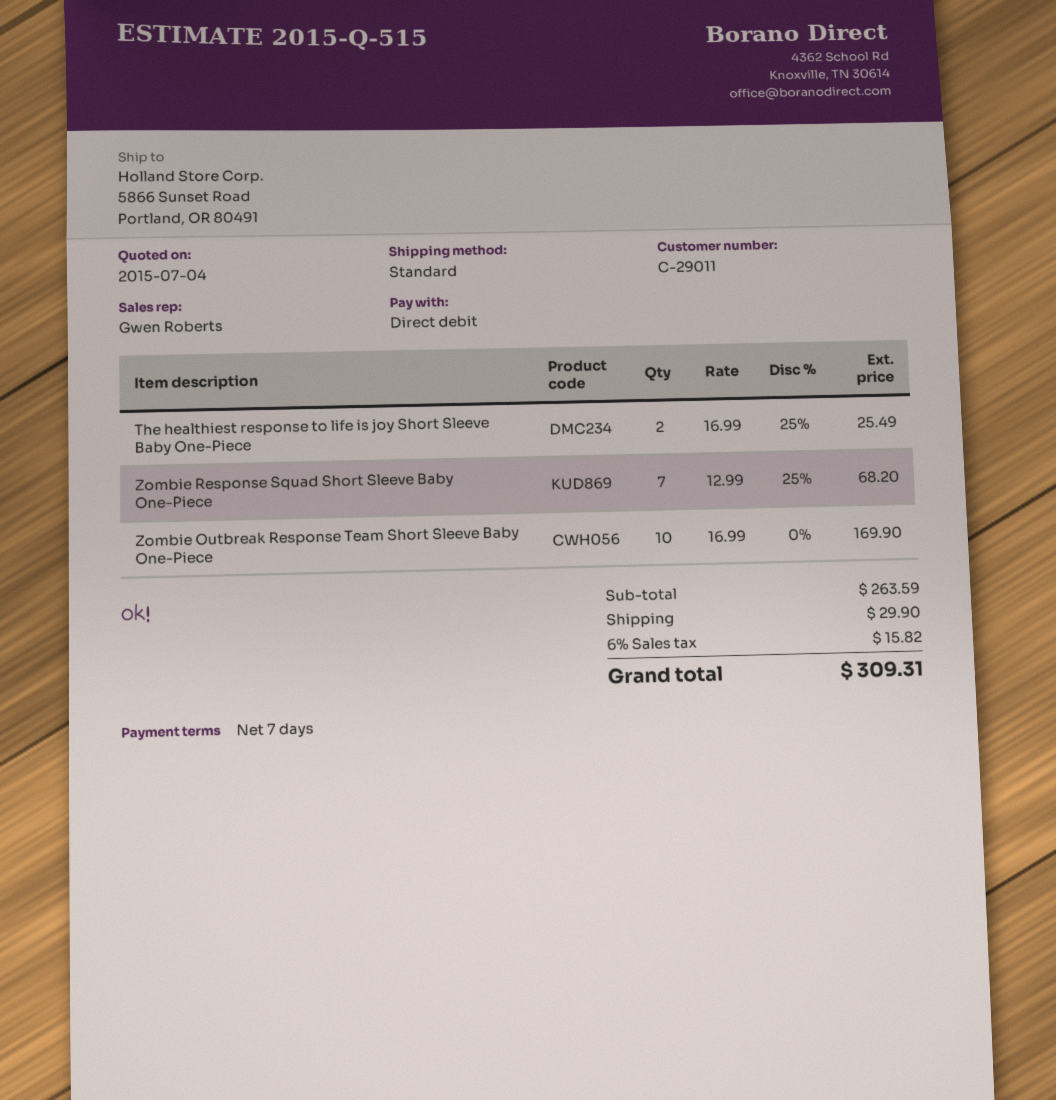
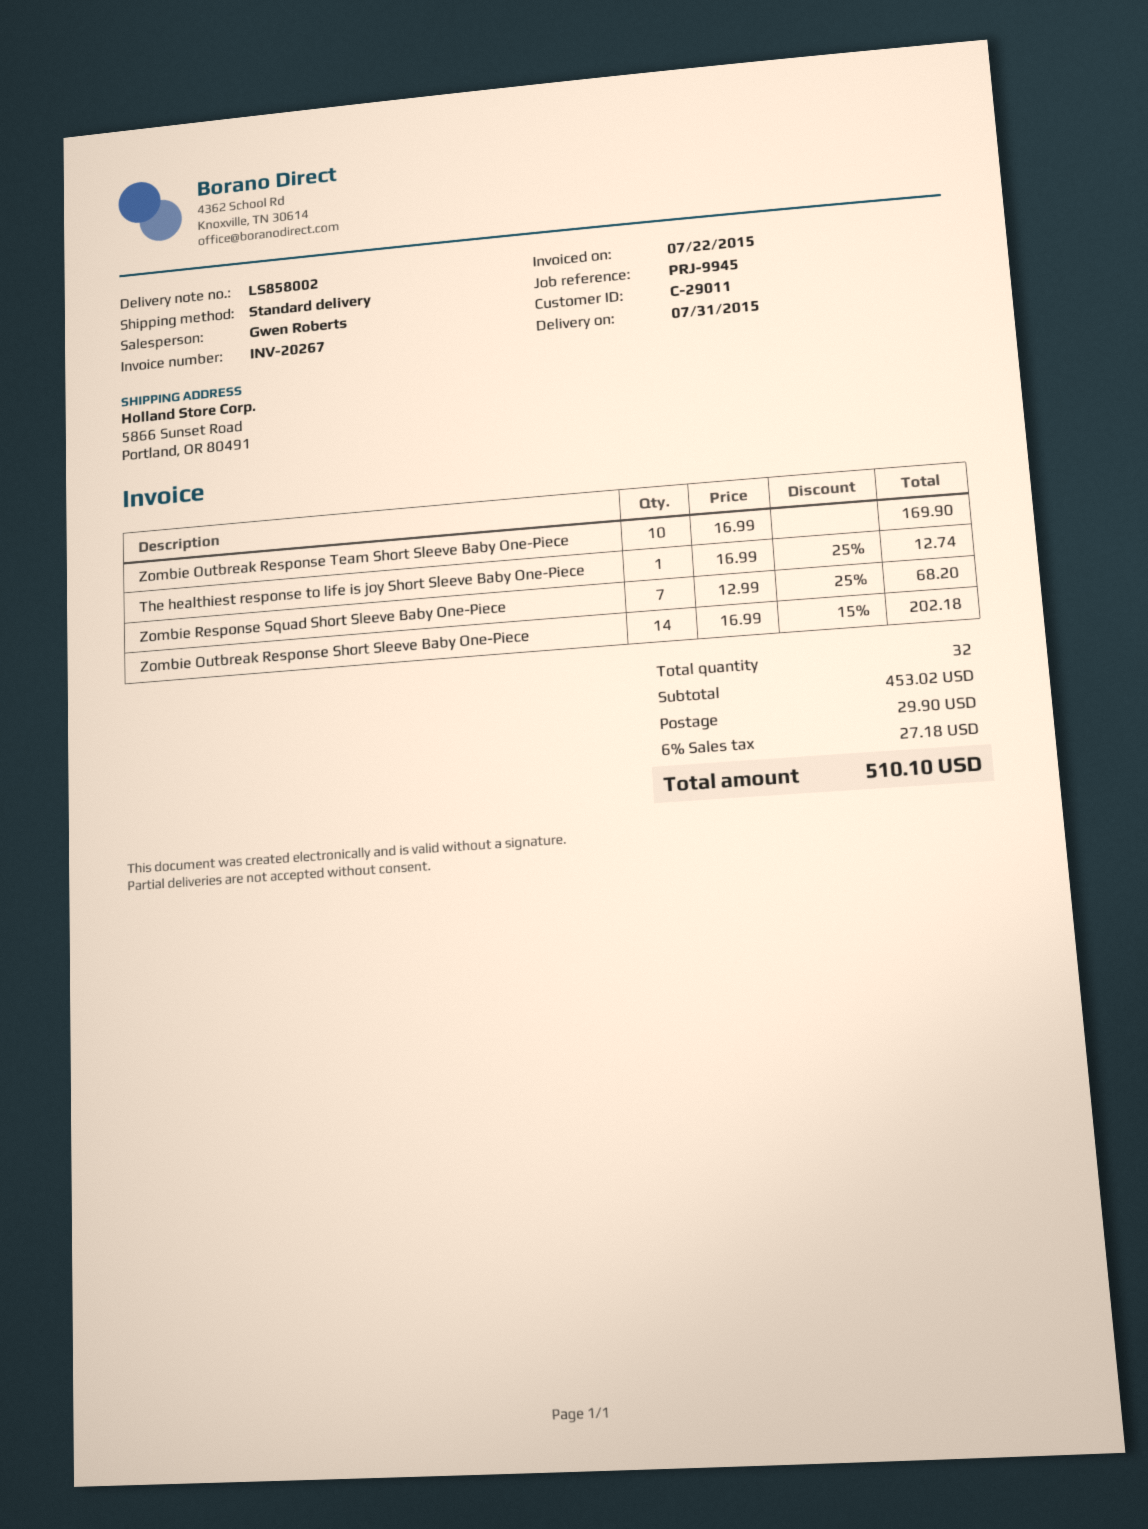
The healthiest response to life is joy Short Sleeve Baby One-Piece: 2 x 16.99 - 25% = 25.49 -> 1 x 16.99 - 25% = 12.74
Zombie Outbreak Response Short Sleeve Baby One-Piece: none -> 14 x 16.99 - 15% = 202.18
subtotal: 263.59 -> 453.02
tax: 6% = 15.82 -> 6% = 27.18
total: 309.31 -> 510.10

